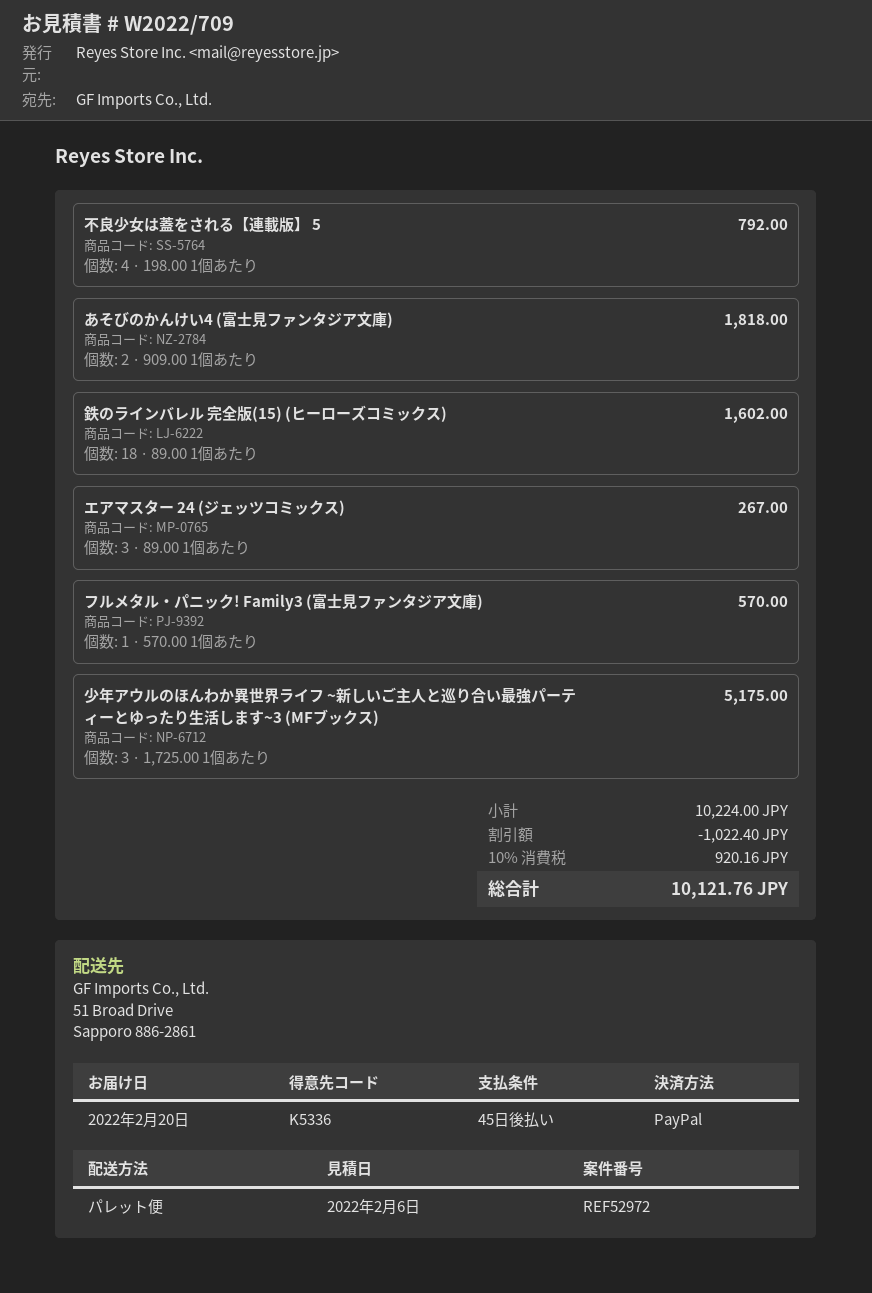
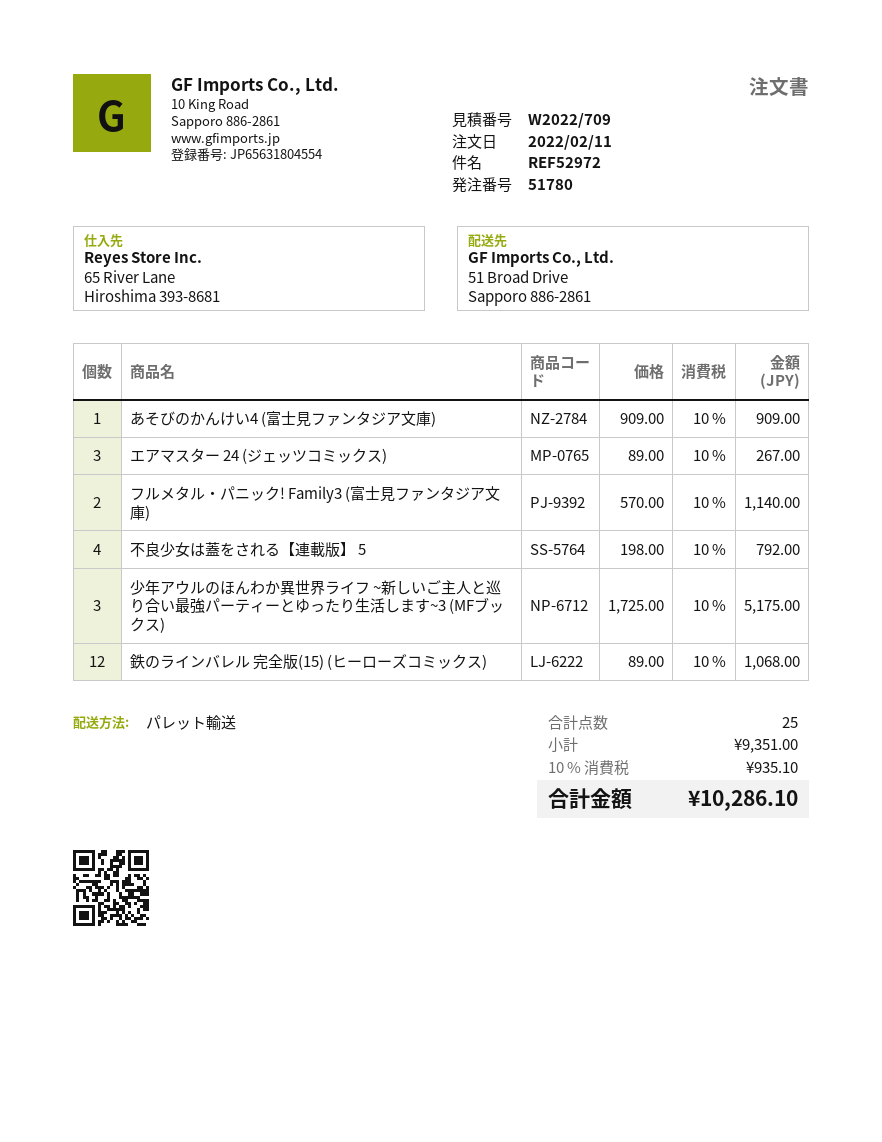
あそびのかんけい4 (富士見ファンタジア文庫): 2 x 909.00 = 1818.00 -> 1 x 909.00 = 909.00
鉄のラインバレル 完全版(15) (ヒーローズコミックス): 18 x 89.00 = 1602.00 -> 12 x 89.00 = 1068.00
フルメタル・パニック! Family3 (富士見ファンタジア文庫): 1 x 570.00 = 570.00 -> 2 x 570.00 = 1140.00
subtotal: 10224.00 -> 9351.00
discount: 1022.40 -> none
tax: 10% = 920.16 -> 10% = 935.10
total: 10121.76 -> 10286.10

